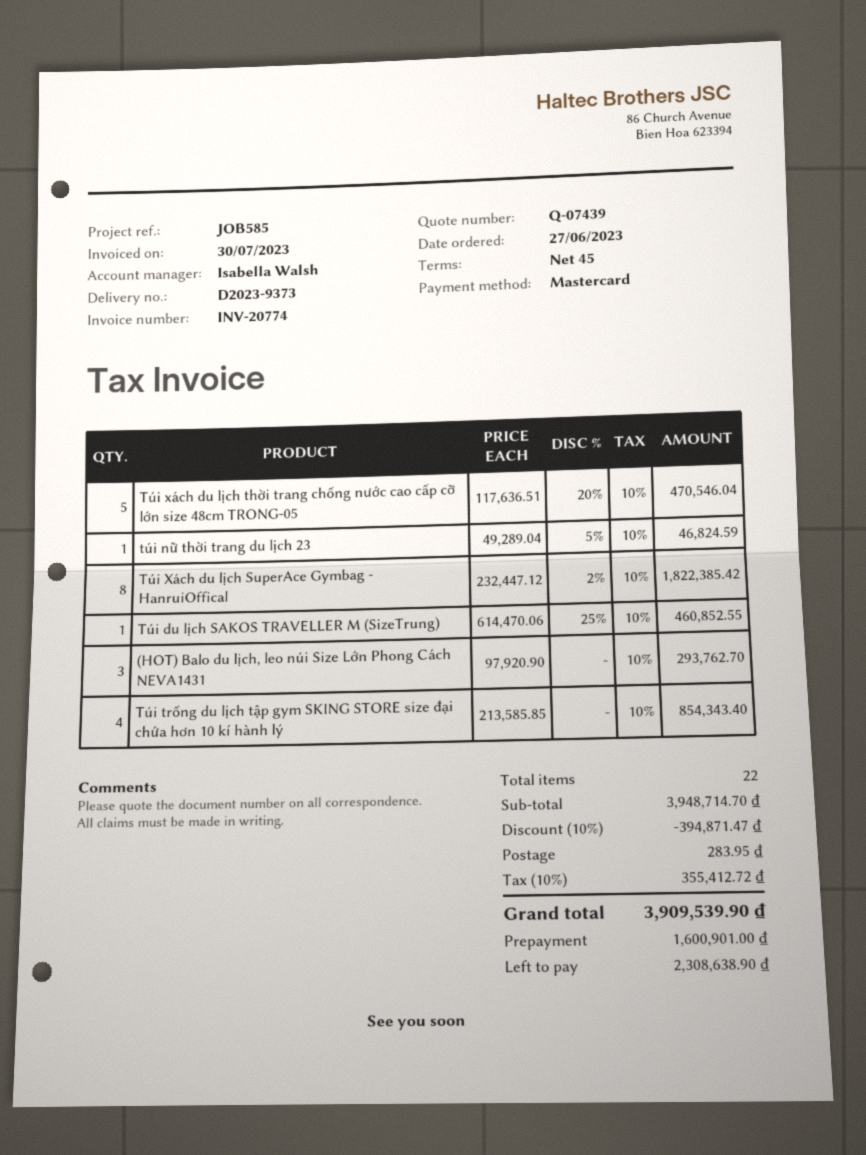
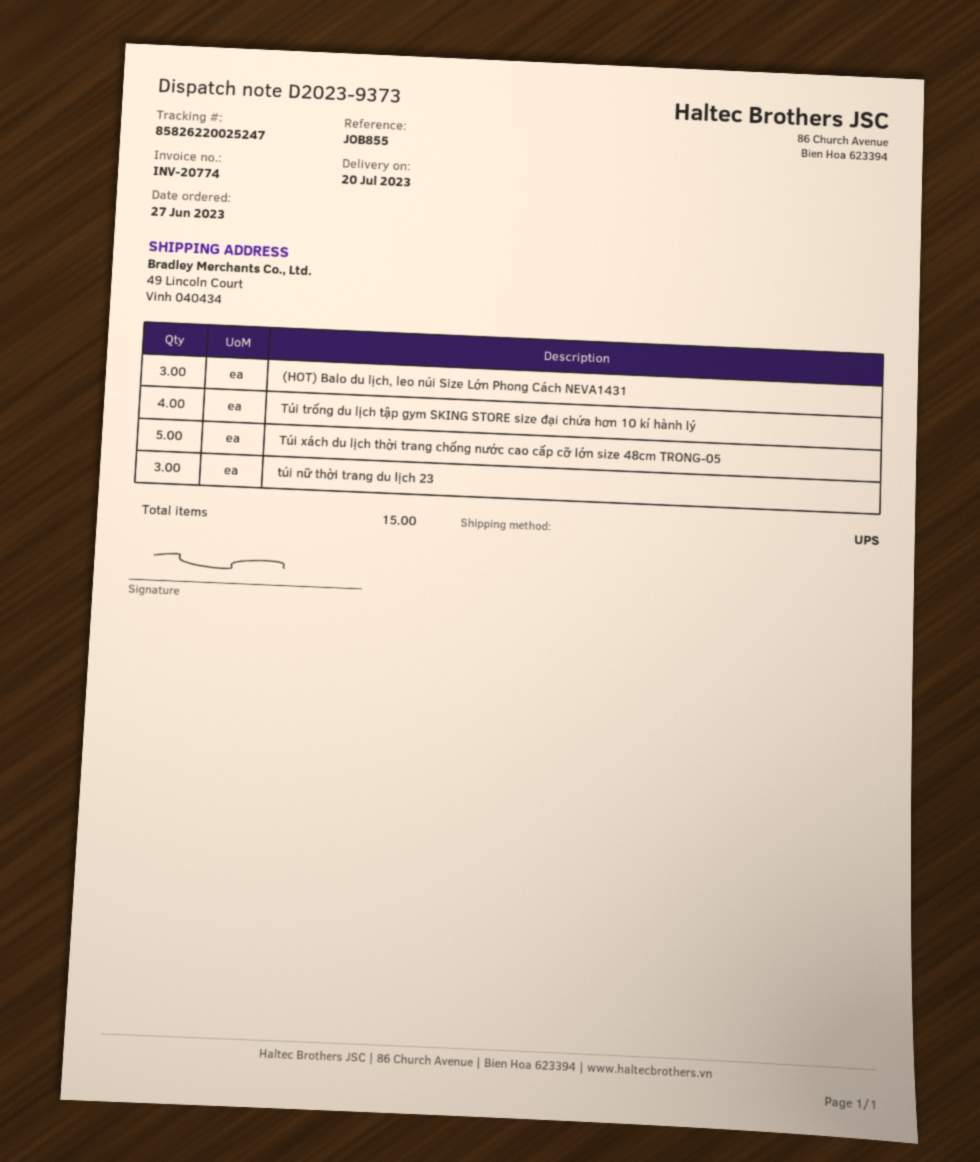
reference: JOB585 -> JOB855
túi nữ thời trang du lịch 23: 1 -> 3
Túi Xách du lịch SuperAce Gymbag - HanruiOffical: 8 -> none
Túi du lịch SAKOS TRAVELLER M (SizeTrung): 1 -> none
total quantity: 22 -> 15

